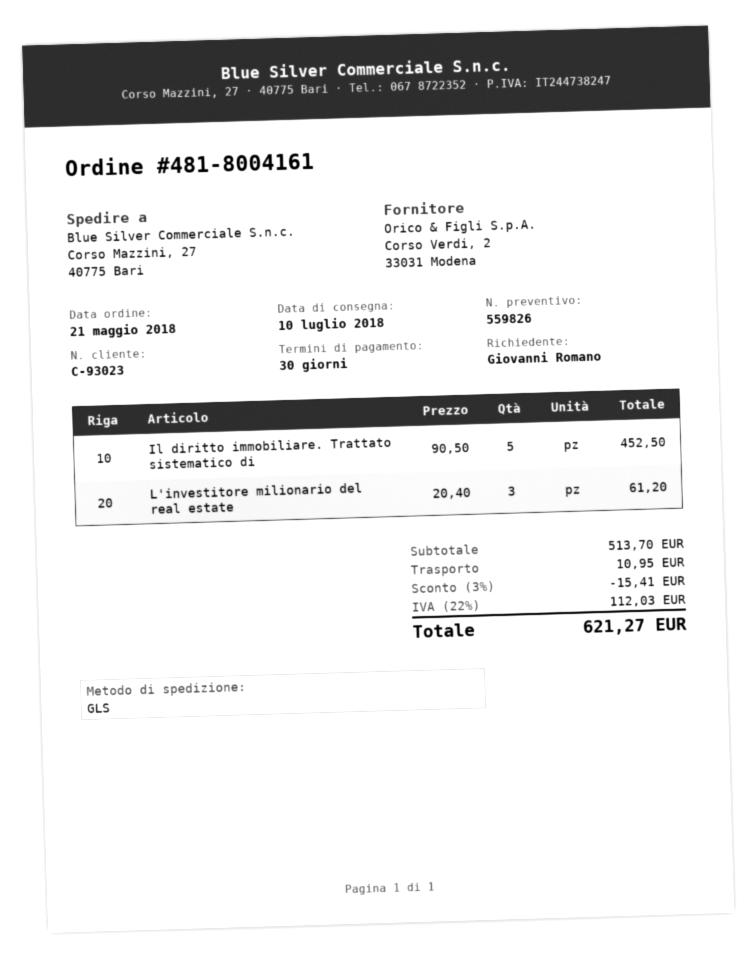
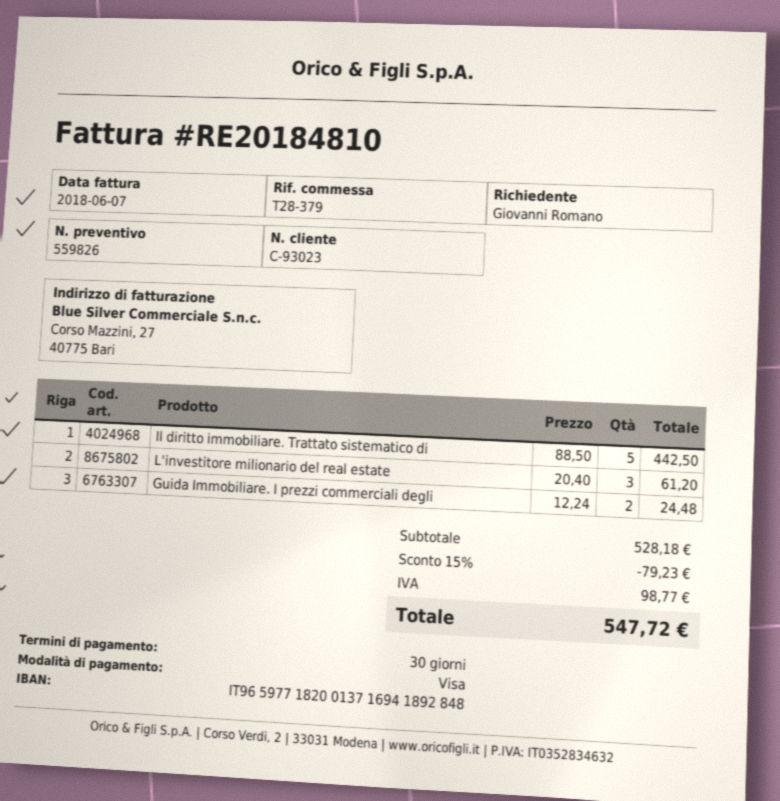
Il diritto immobiliare. Trattato sistematico di: 5 x 90.50 = 452.50 -> 5 x 88.50 = 442.50
Guida Immobiliare. I prezzi commerciali degli: none -> 2 x 12.24 = 24.48
subtotal: 513.70 -> 528.18
discount: 3% = 15.41 -> 15% = 79.23
shipping: 10.95 -> none
tax: 112.03 -> 98.77
total: 621.27 -> 547.72

